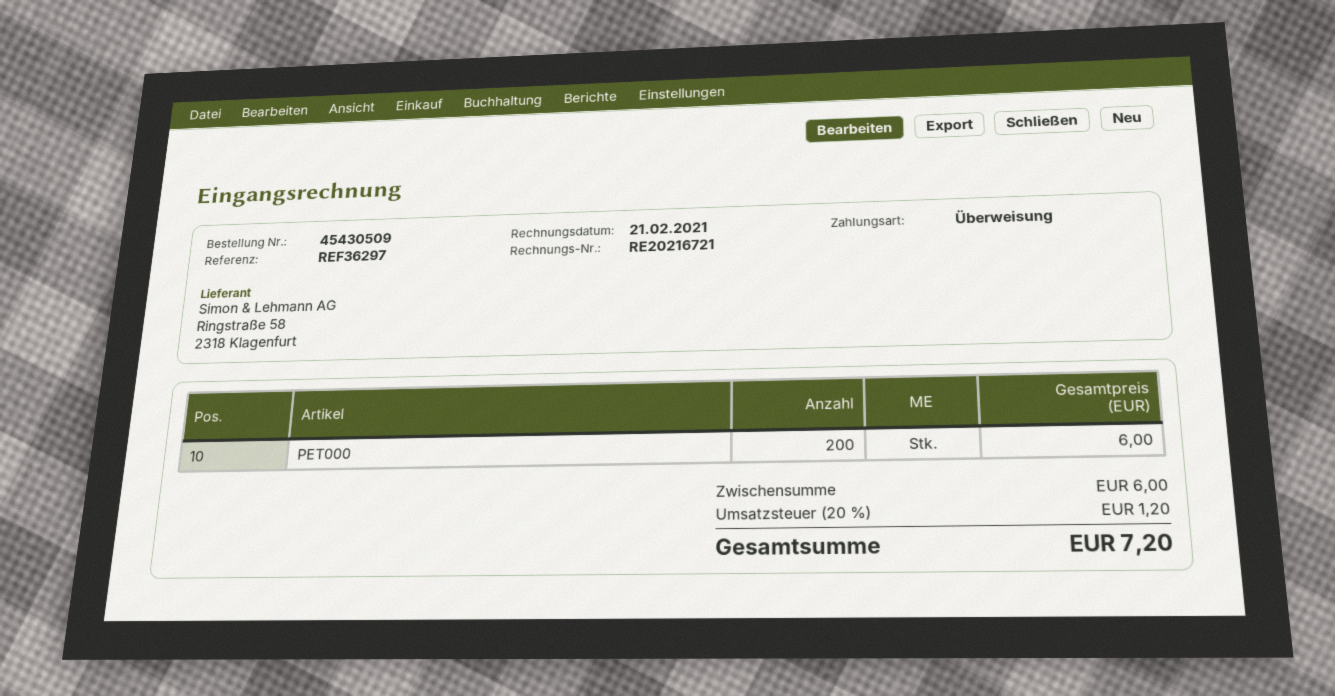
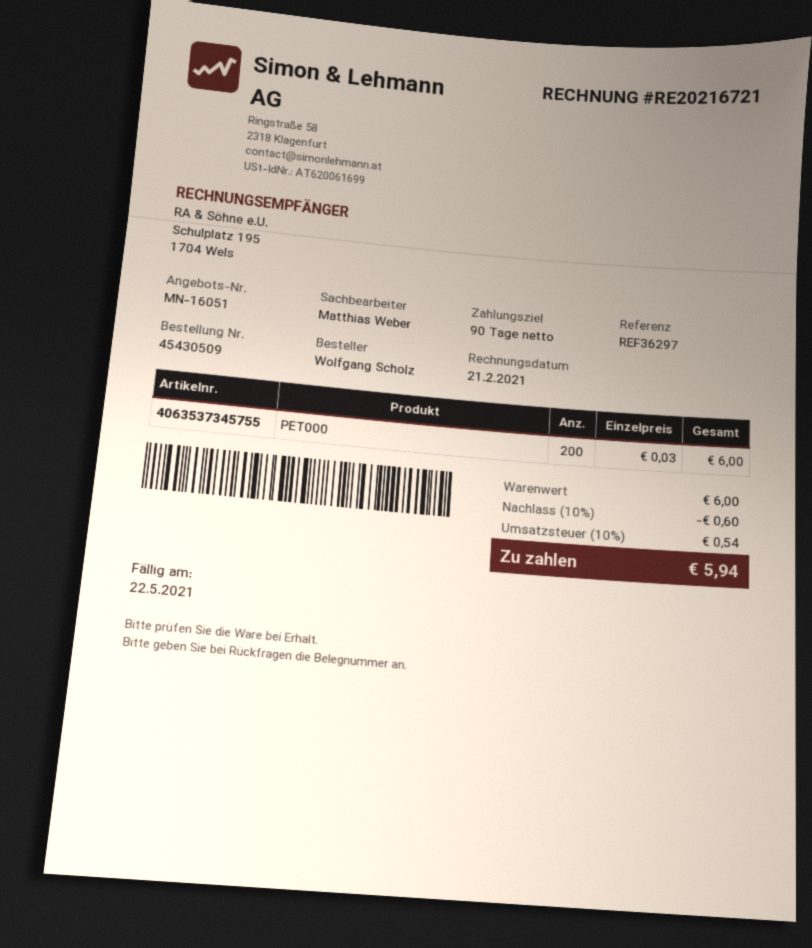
discount: none -> 10% = 0.60
tax: 20% = 1.20 -> 10% = 0.54
total: 7.20 -> 5.94

